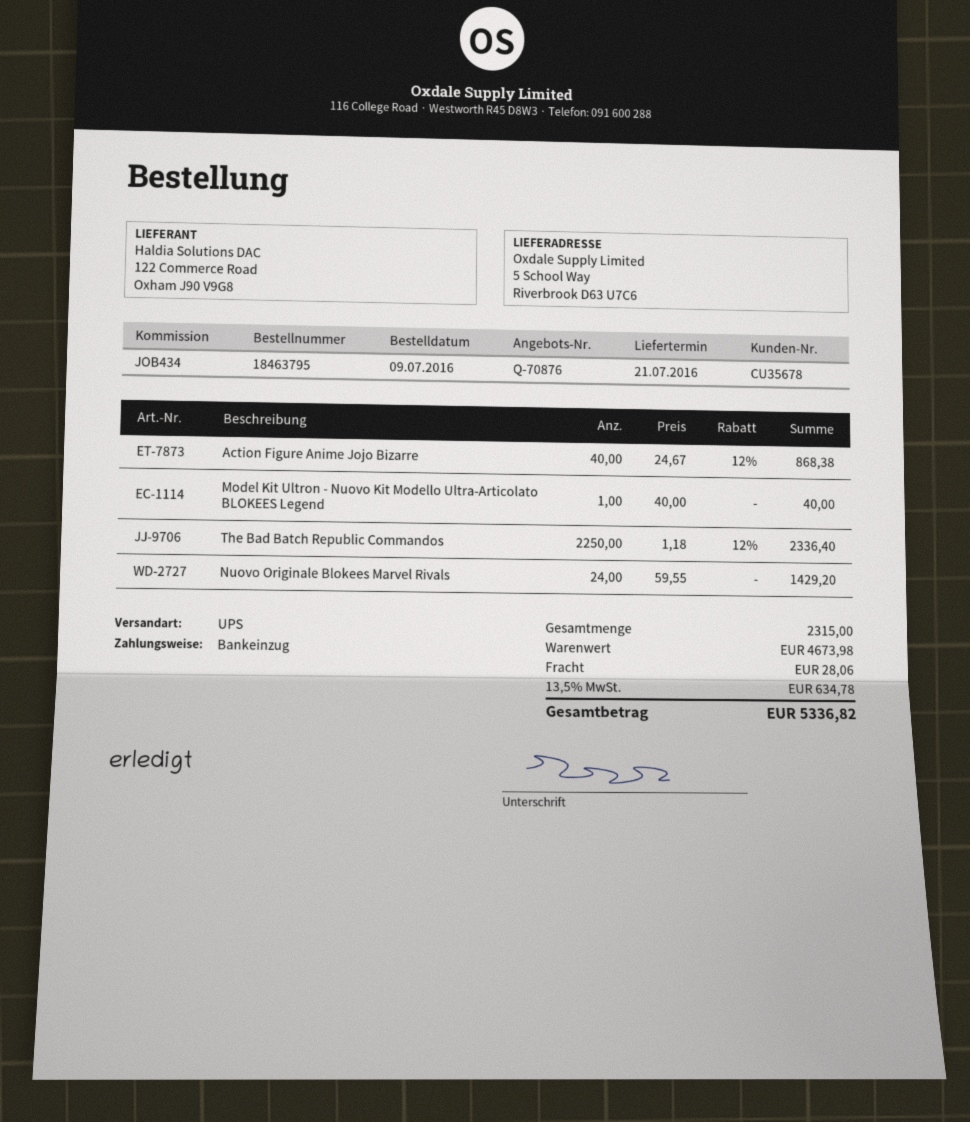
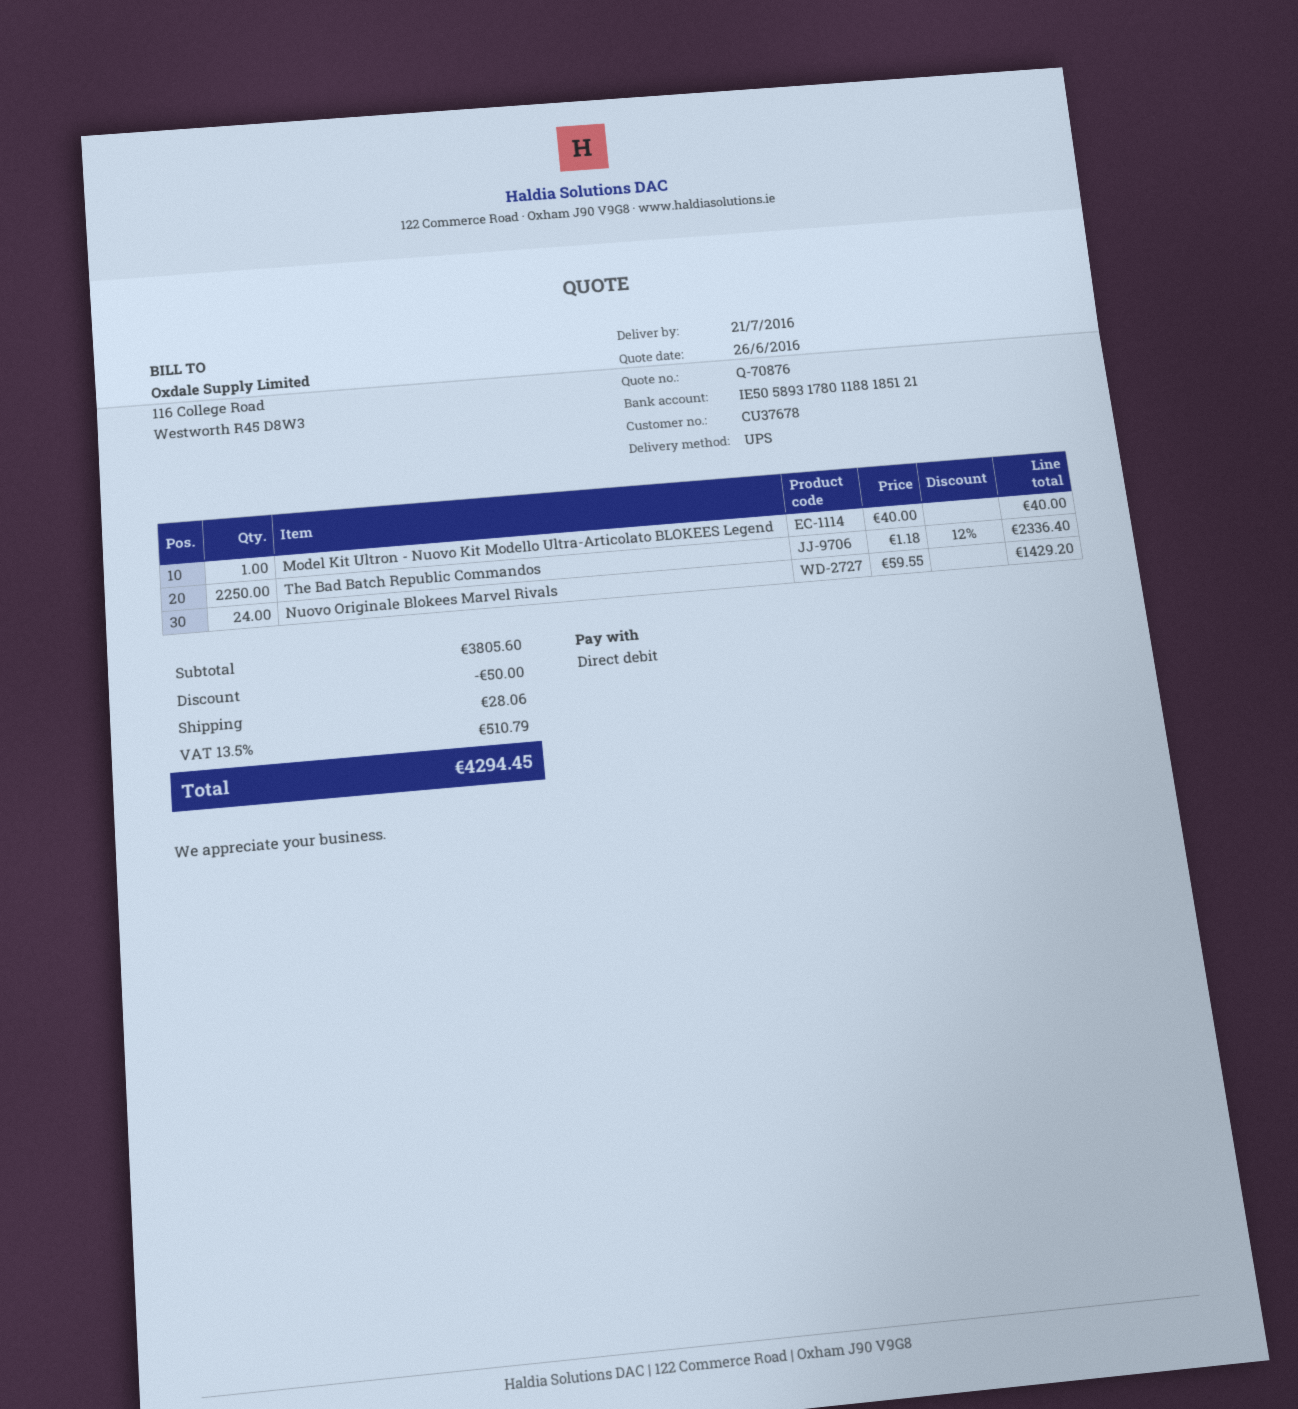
customer number: CU35678 -> CU37678
Action Figure Anime Jojo Bizarre: 40 x 24.67 - 12% = 868.38 -> none
subtotal: 4673.98 -> 3805.60
discount: none -> 50.00
tax: 13.5% = 634.78 -> 13.5% = 510.79
total: 5336.82 -> 4294.45

